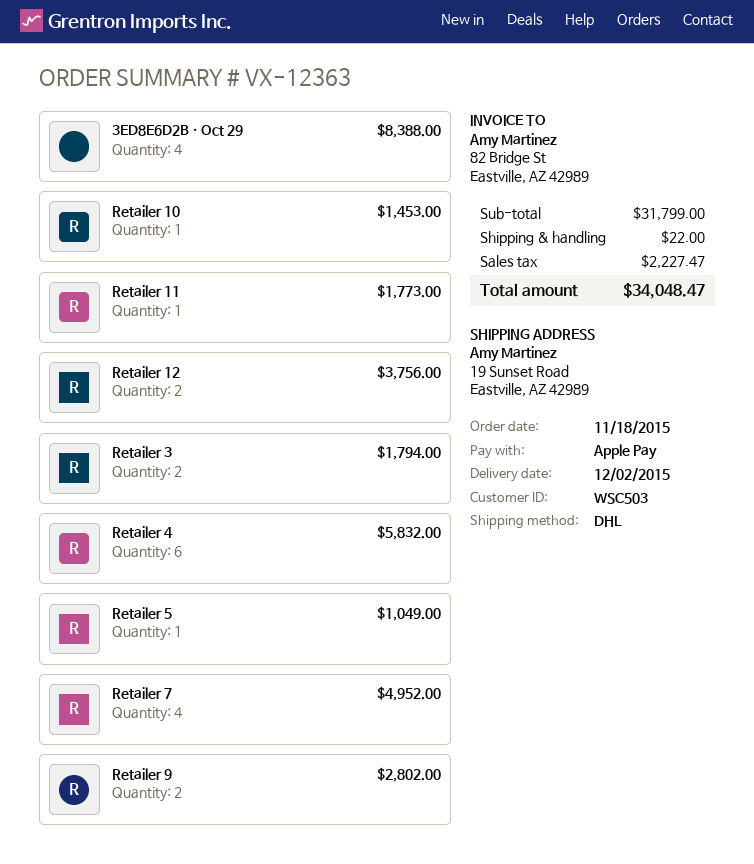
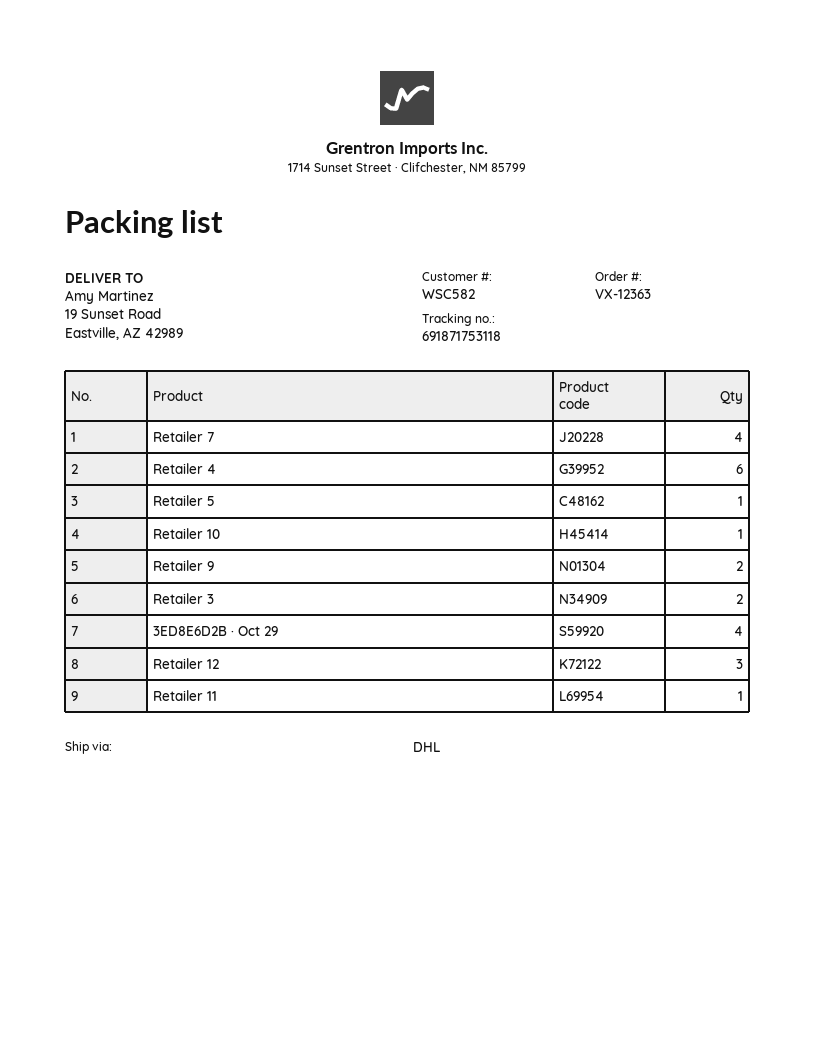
customer number: WSC503 -> WSC582
Retailer 12: 2 -> 3

